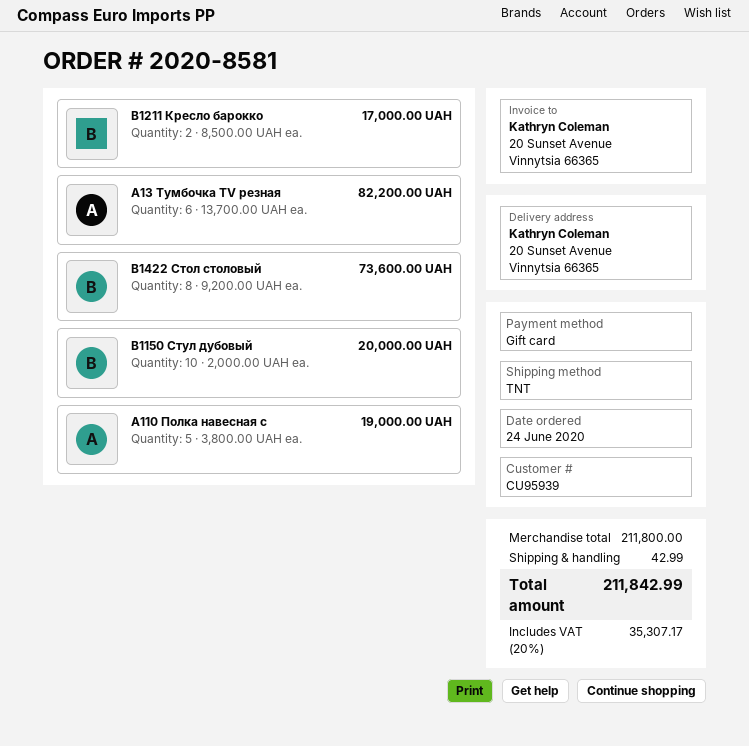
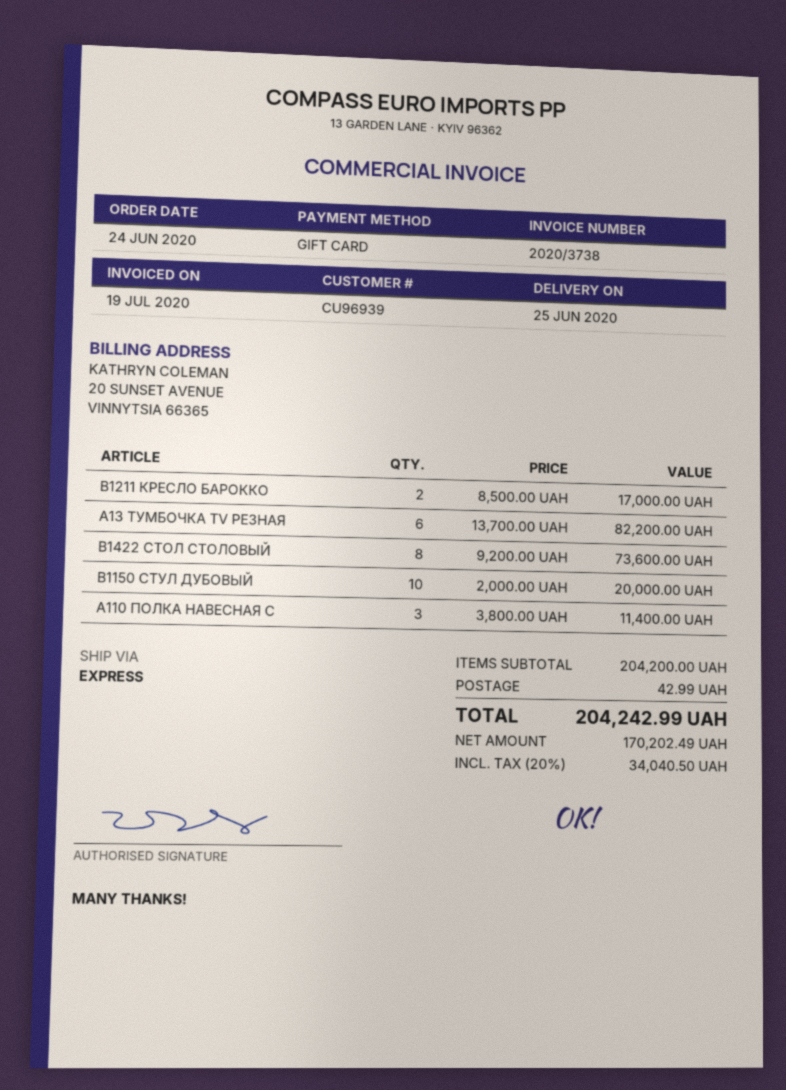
customer number: CU95939 -> CU96939
shipping method: TNT -> express
А110 Полка навесная с: 5 x 3800.00 = 19000.00 -> 3 x 3800.00 = 11400.00
subtotal: 211800.00 -> 204200.00
tax: 20% = 35307.17 -> 20% = 34040.50
total: 211842.99 -> 204242.99

